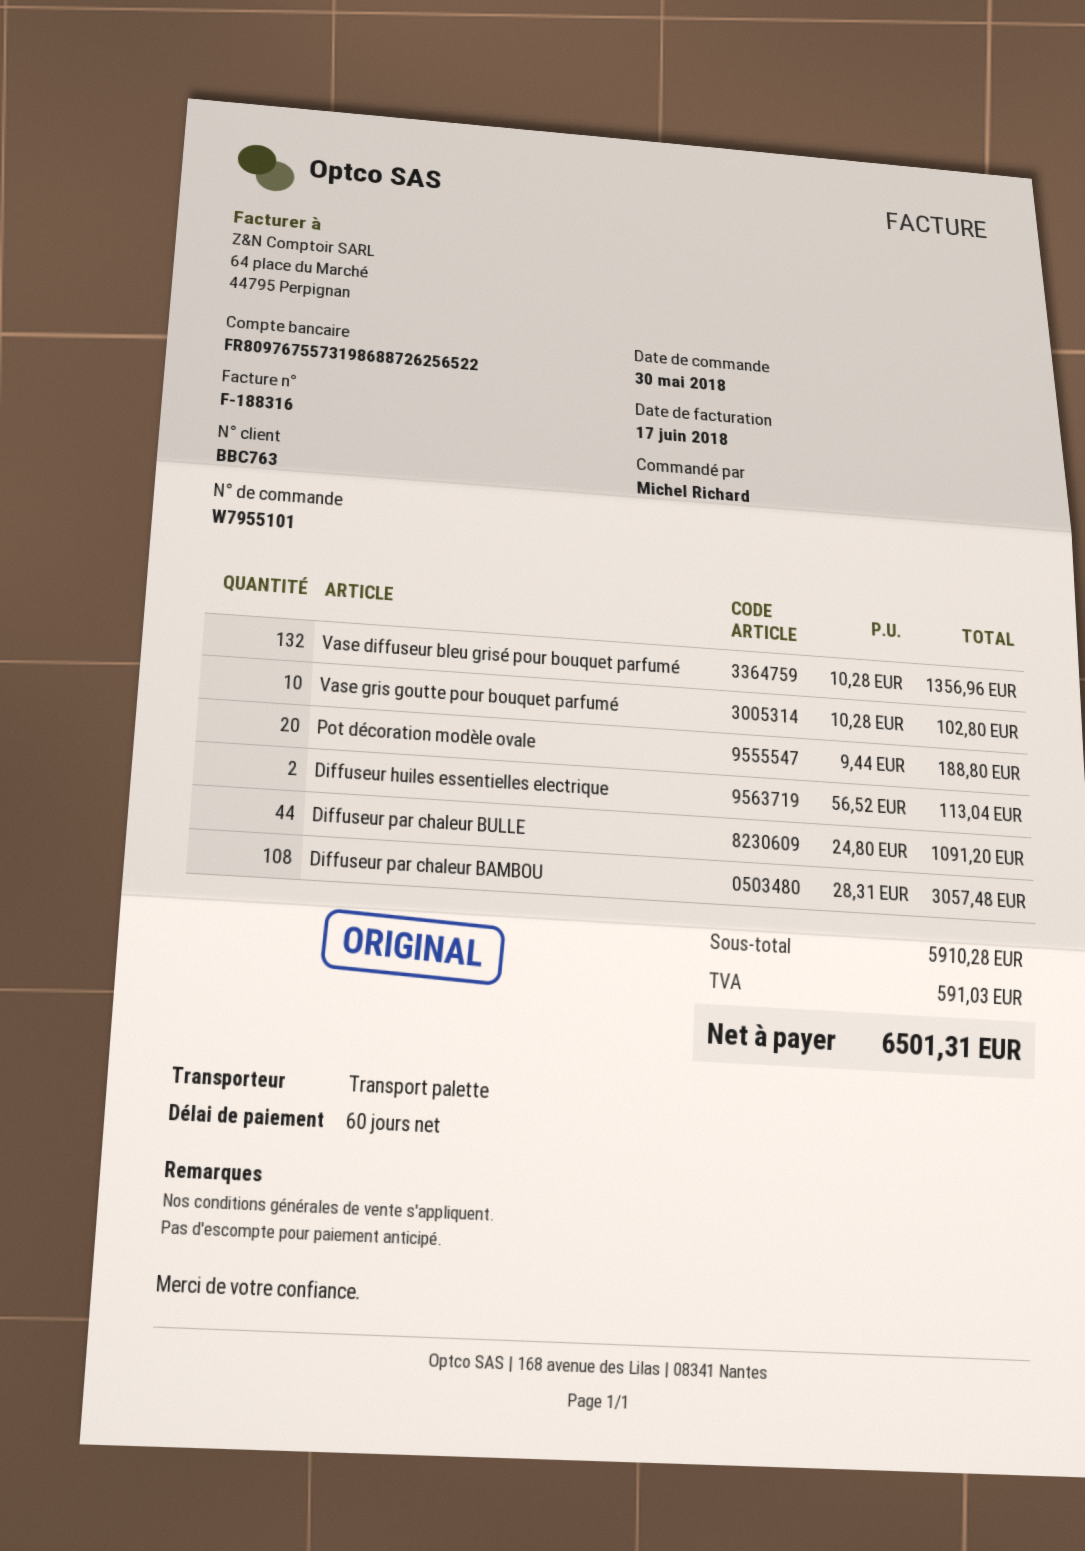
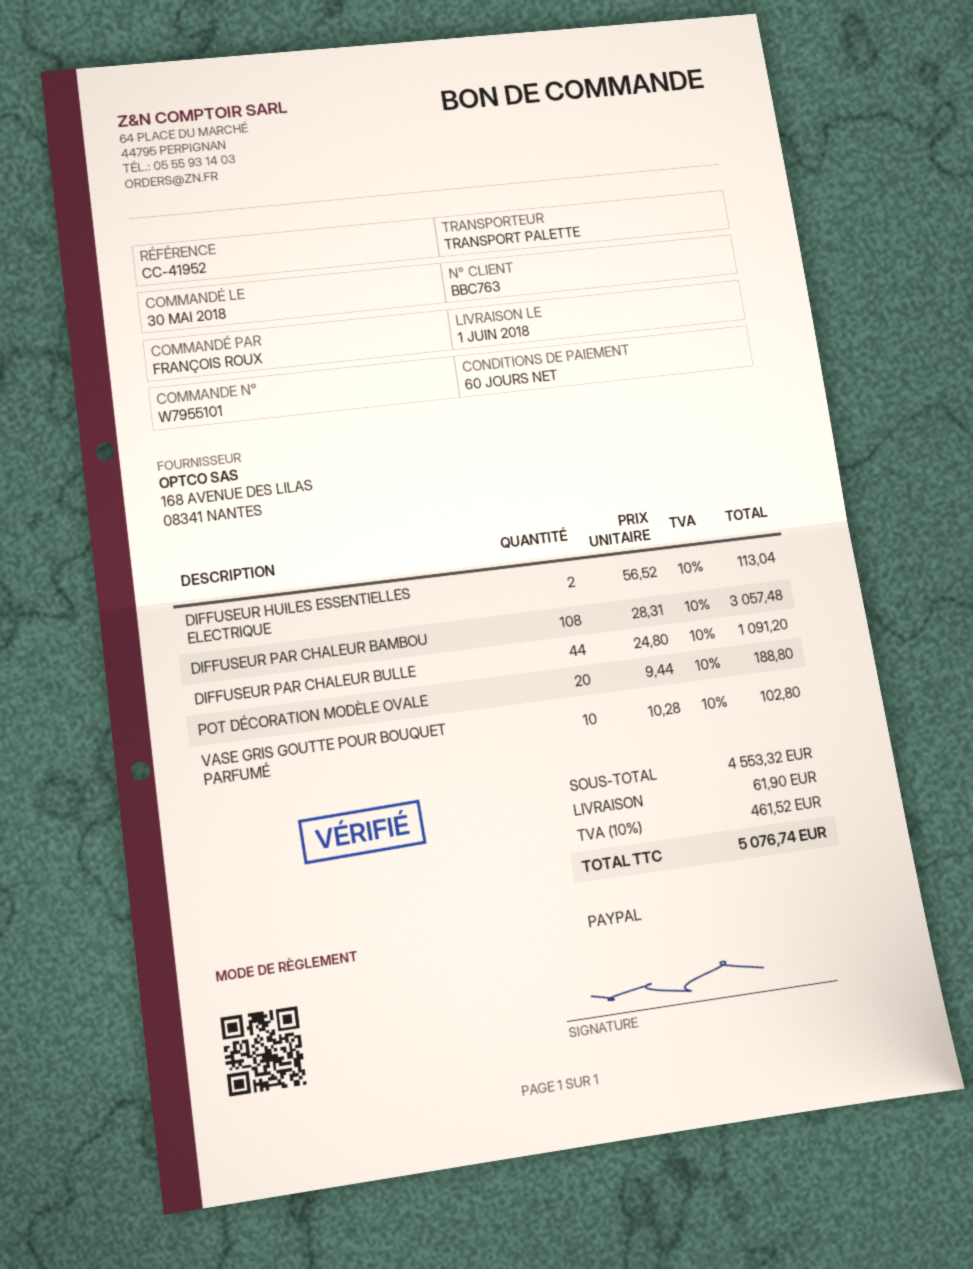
ordered by: Michel Richard -> FRANÇOIS ROUX
Vase diffuseur bleu grisé pour bouquet parfumé: 132 x 10.28 = 1356.96 -> none
subtotal: 5910.28 -> 4553.32
shipping: none -> 61.90
tax: 591.03 -> 461.52
total: 6501.31 -> 5076.74

